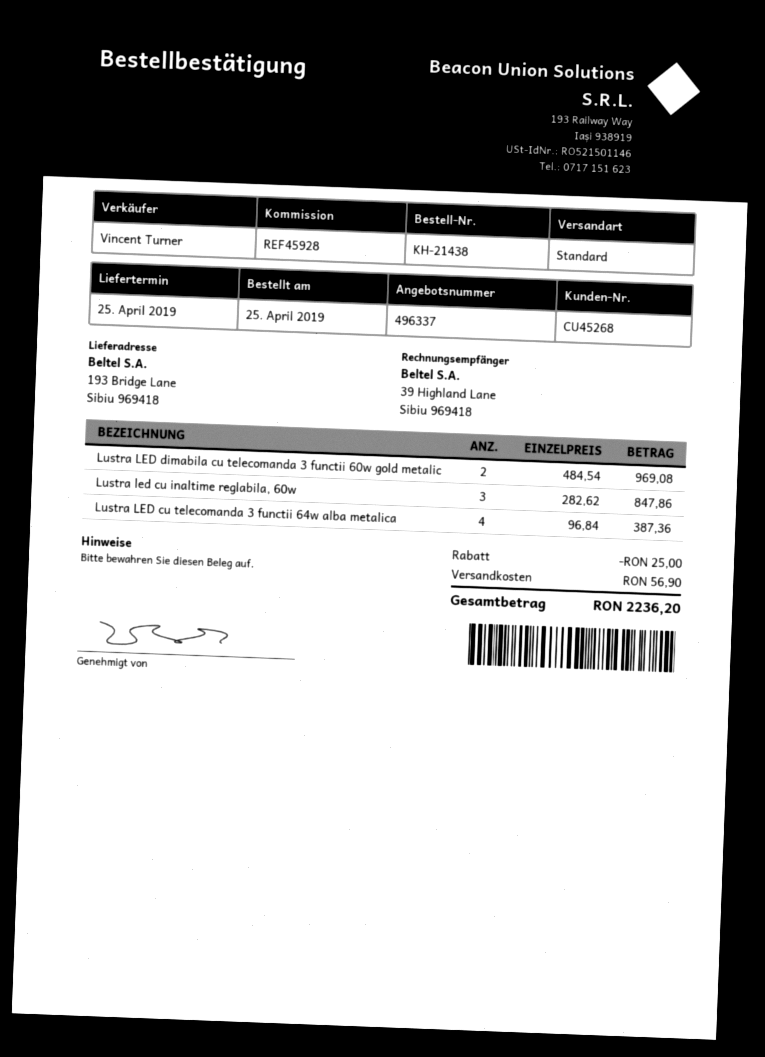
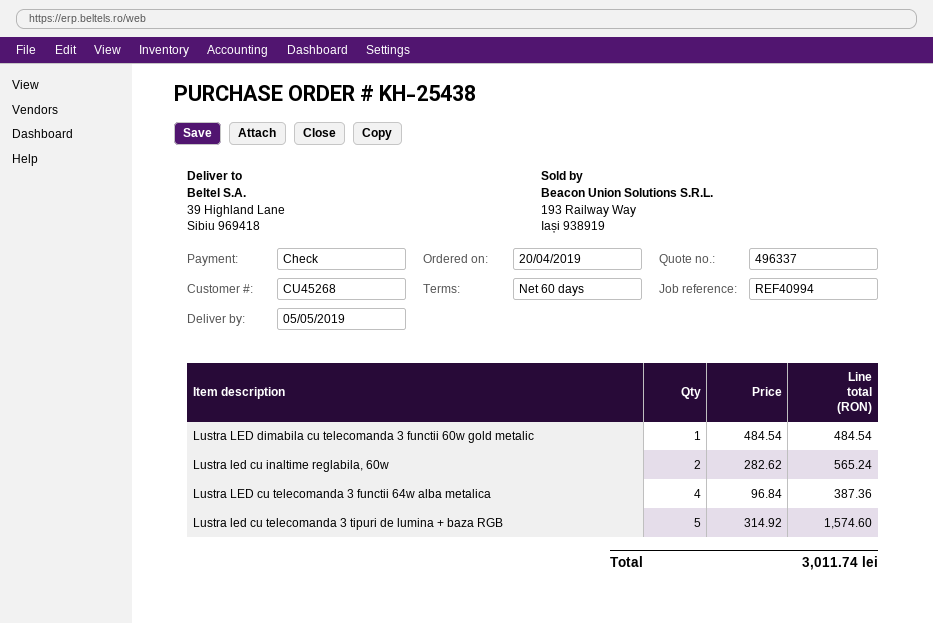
order number: KH-21438 -> KH-25438
order date: 2019-04-25 -> 2019-04-20
delivery date: 2019-04-25 -> 2019-05-05
reference: REF45928 -> REF40994
ship to: 193 Bridge Lane, Sibiu 969418 -> 39 Highland Lane, Sibiu 969418
Lustra LED dimabila cu telecomanda 3 functii 60w gold metalic: 2 x 484.54 = 969.08 -> 1 x 484.54 = 484.54
Lustra led cu inaltime reglabila, 60w: 3 x 282.62 = 847.86 -> 2 x 282.62 = 565.24
Lustra led cu telecomanda 3 tipuri de lumina + baza RGB: none -> 5 x 314.92 = 1574.60
discount: 25.00 -> none
shipping: 56.90 -> none
total: 2236.20 -> 3011.74

